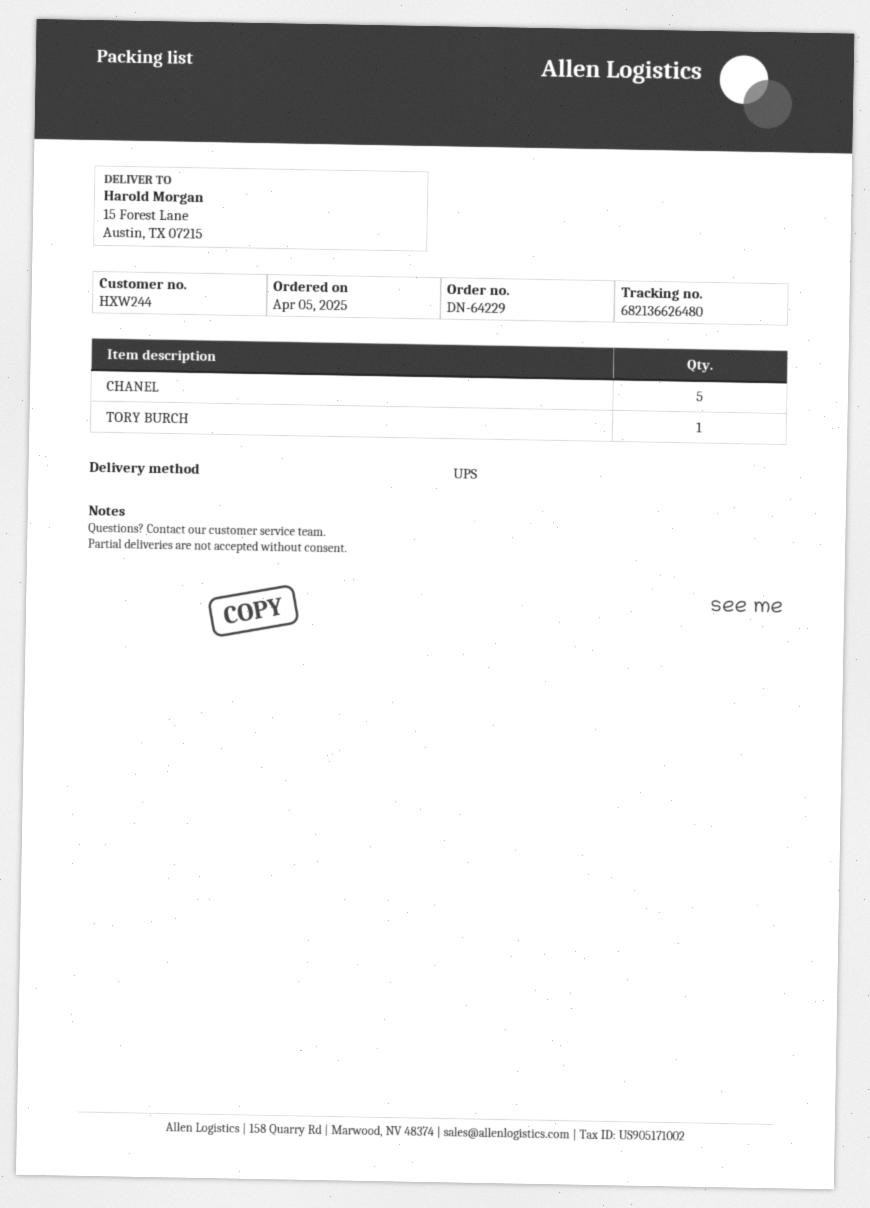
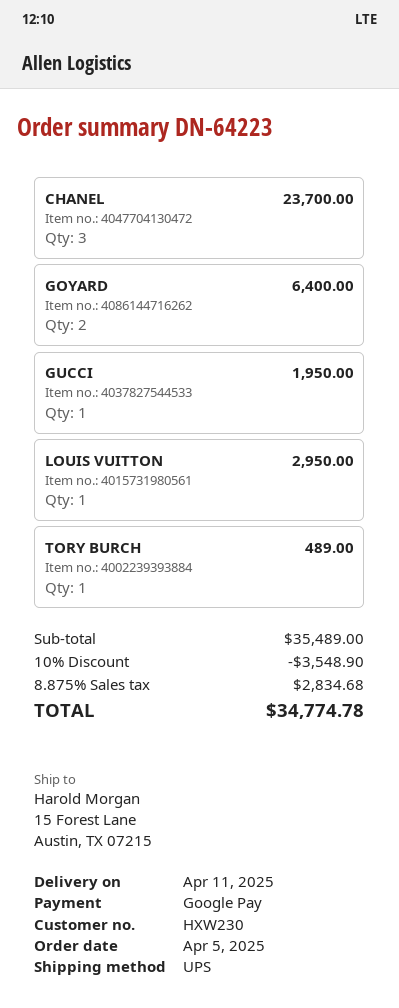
order number: DN-64229 -> DN-64223
customer number: HXW244 -> HXW230
CHANEL: 5 -> 3
GOYARD: none -> 2
GUCCI: none -> 1
LOUIS VUITTON: none -> 1

